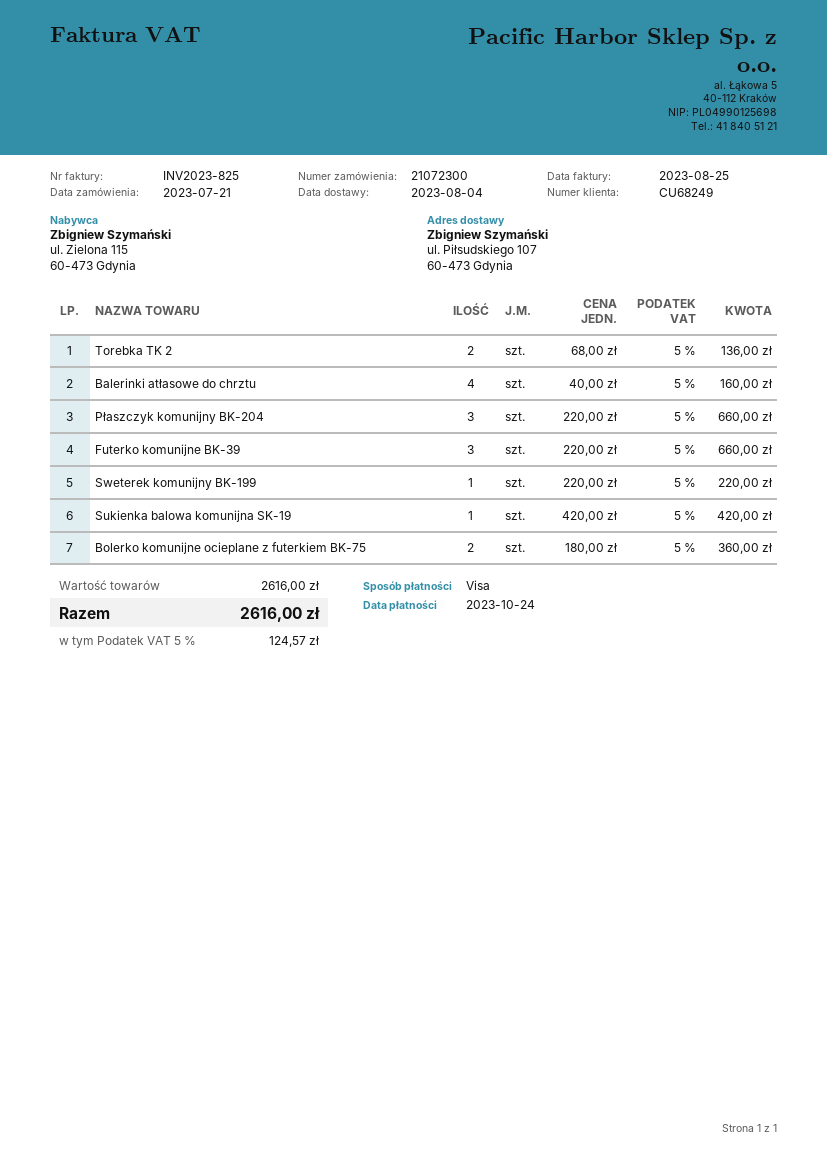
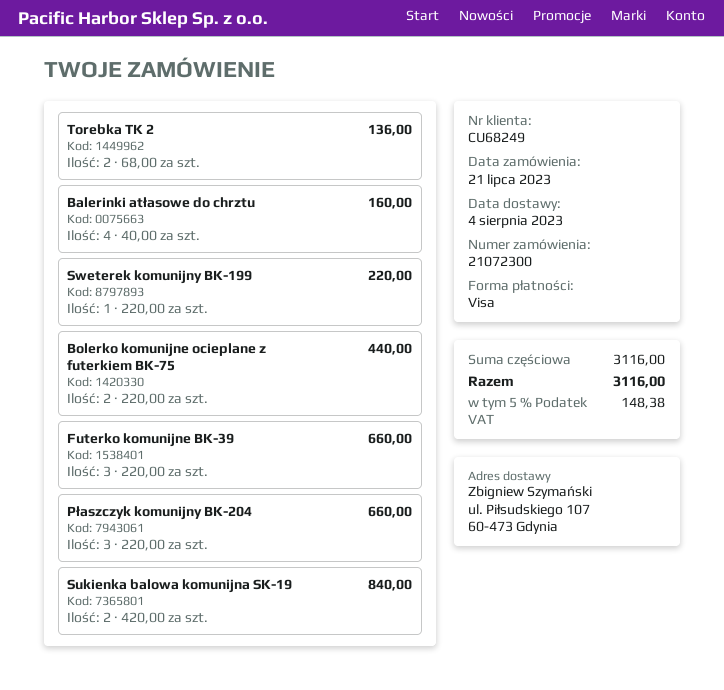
Sukienka balowa komunijna SK-19: 1 x 420.00 = 420.00 -> 2 x 420.00 = 840.00
Bolerko komunijne ocieplane z futerkiem BK-75: 2 x 180.00 = 360.00 -> 2 x 220.00 = 440.00
subtotal: 2616.00 -> 3116.00
tax: 5% = 124.57 -> 5% = 148.38
total: 2616.00 -> 3116.00

